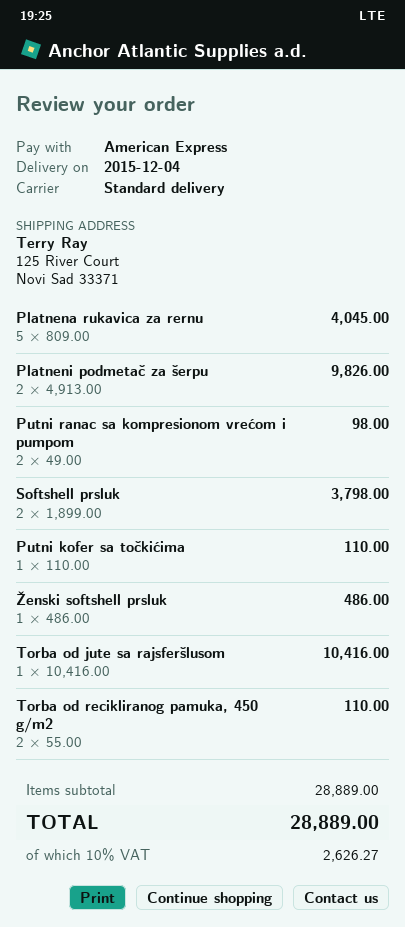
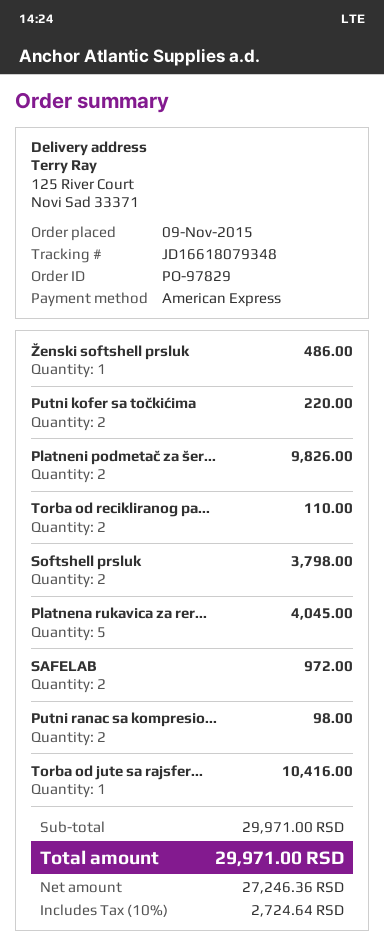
Putni kofer sa točkićima: 1 for 110.00 -> 2 for 220.00
SAFELAB: none -> 2 for 972.00
subtotal: 28889.00 -> 29971.00
tax: 10% = 2626.27 -> 10% = 2724.64
total: 28889.00 -> 29971.00

